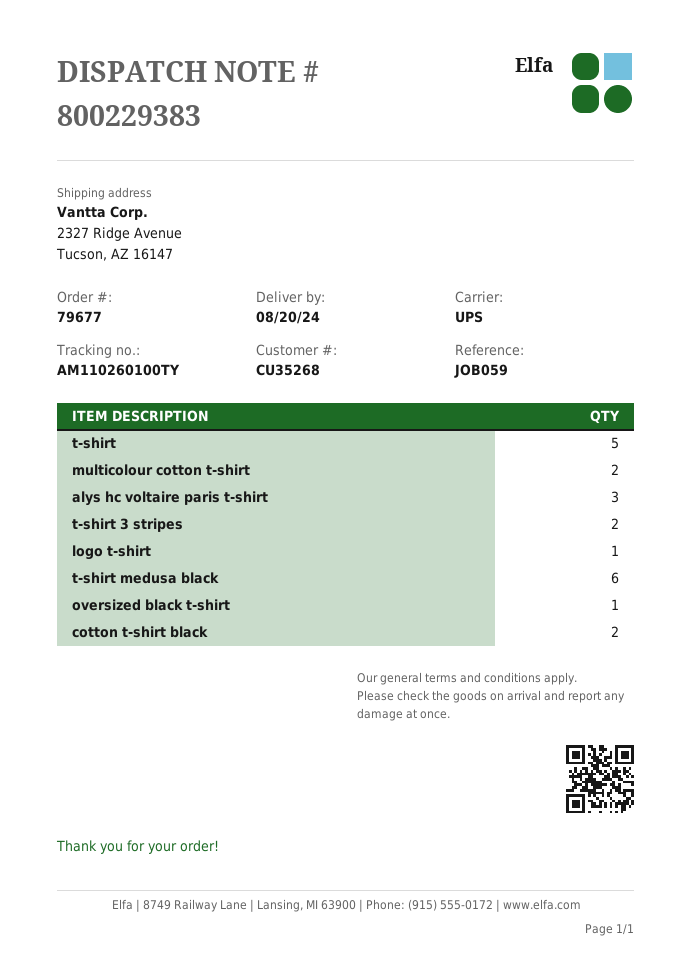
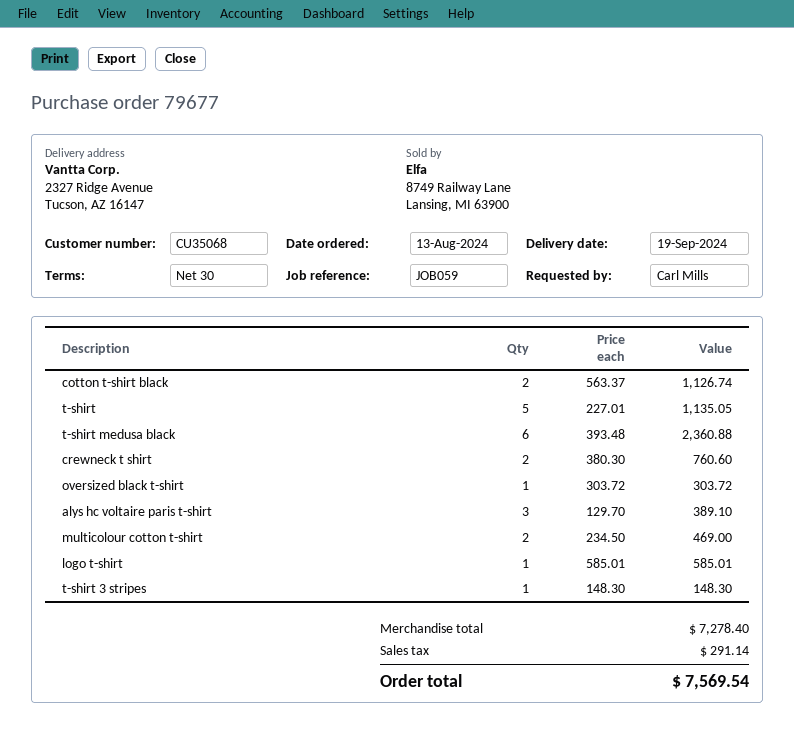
delivery date: 2024-08-20 -> 2024-09-19
customer number: CU35268 -> CU35068
t-shirt 3 stripes: 2 -> 1
crewneck t shirt: none -> 2

